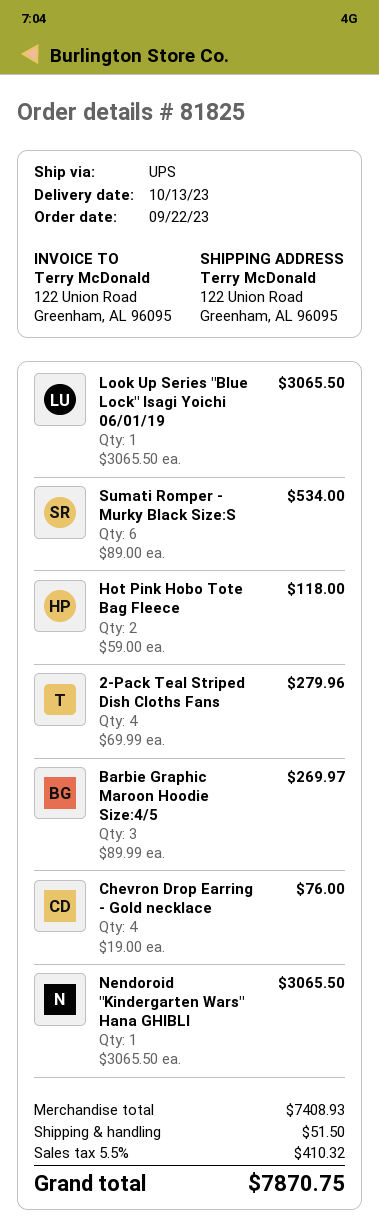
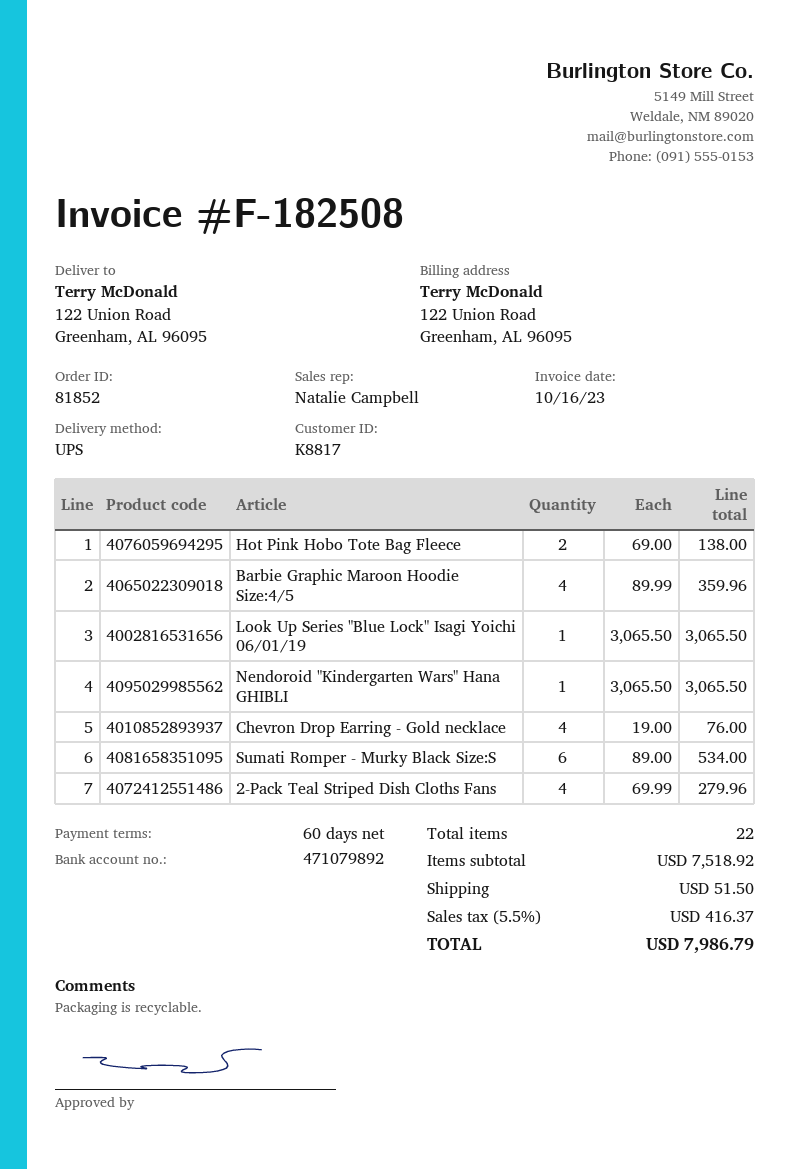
order number: 81825 -> 81852
Hot Pink Hobo Tote Bag Fleece: 2 x 59.00 = 118.00 -> 2 x 69.00 = 138.00
Barbie Graphic Maroon Hoodie Size:4/5: 3 x 89.99 = 269.97 -> 4 x 89.99 = 359.96
subtotal: 7408.93 -> 7518.92
tax: 5.5% = 410.32 -> 5.5% = 416.37
total: 7870.75 -> 7986.79

